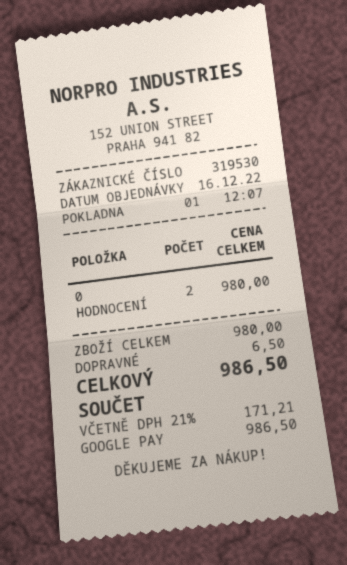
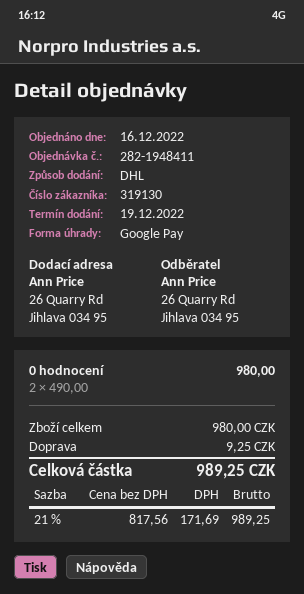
customer number: 319530 -> 319130
shipping: 6.50 -> 9.25
tax: 21% = 171.21 -> 21% = 171.69
total: 986.50 -> 989.25

